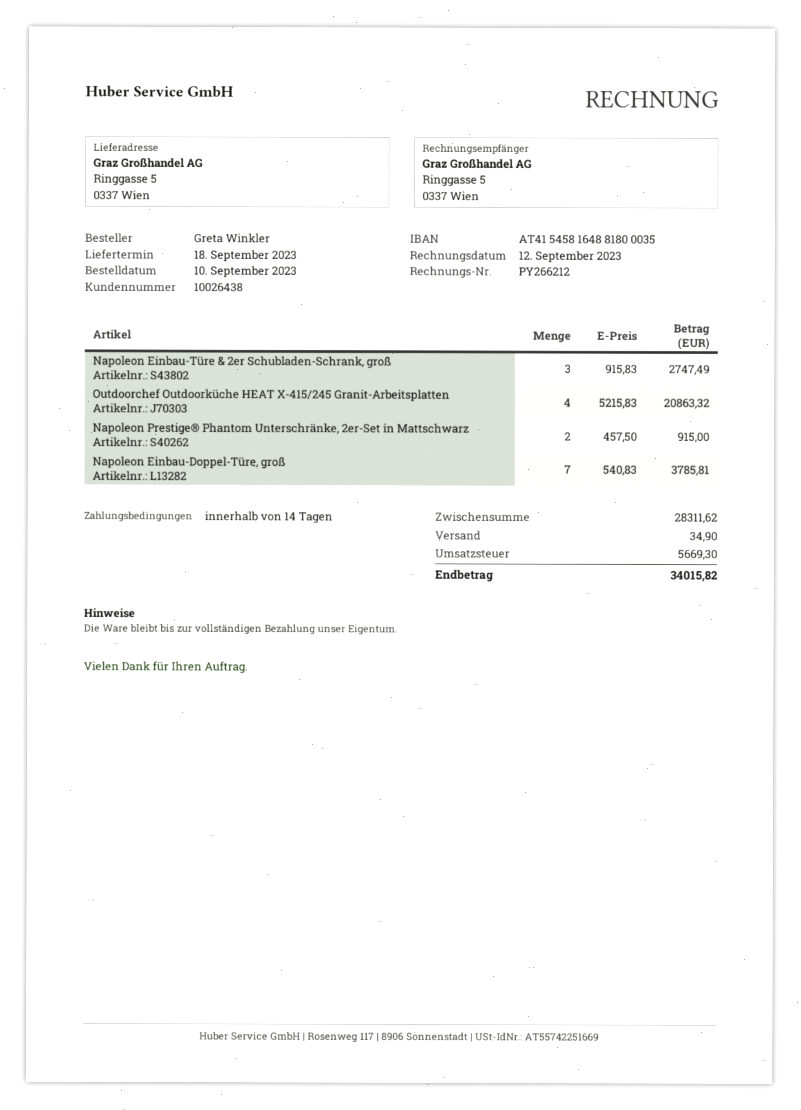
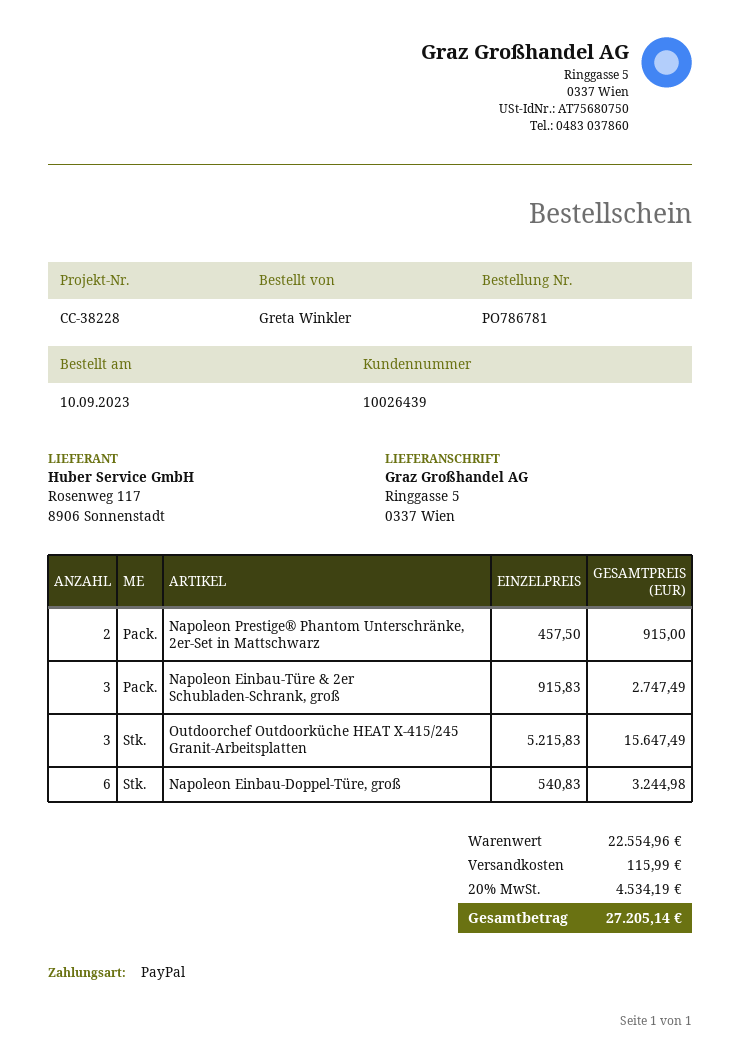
customer number: 10026438 -> 10026439
Outdoorchef Outdoorküche HEAT X-415/245 Granit-Arbeitsplatten: 4 x 5215.83 = 20863.32 -> 3 x 5215.83 = 15647.49
Napoleon Einbau-Doppel-Türe, groß: 7 x 540.83 = 3785.81 -> 6 x 540.83 = 3244.98
subtotal: 28311.62 -> 22554.96
shipping: 34.90 -> 115.99
tax: 5669.30 -> 4534.19
total: 34015.82 -> 27205.14

